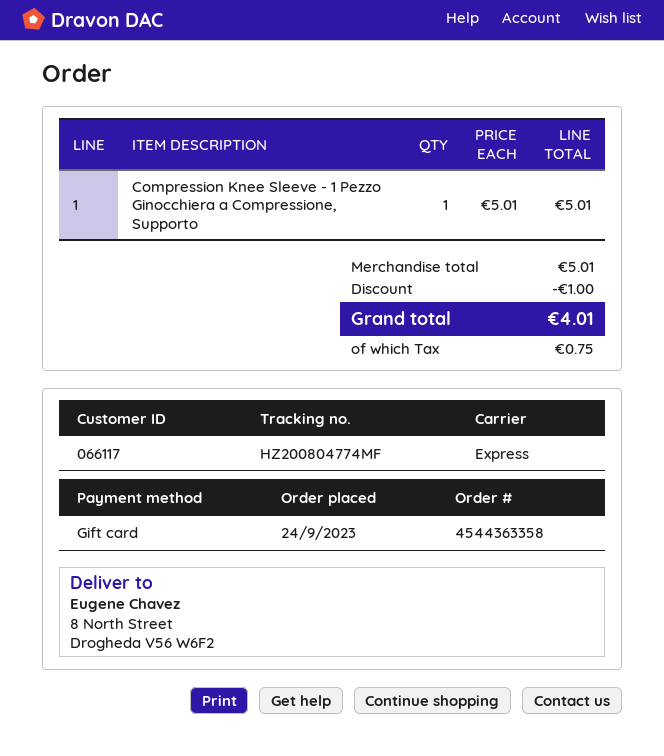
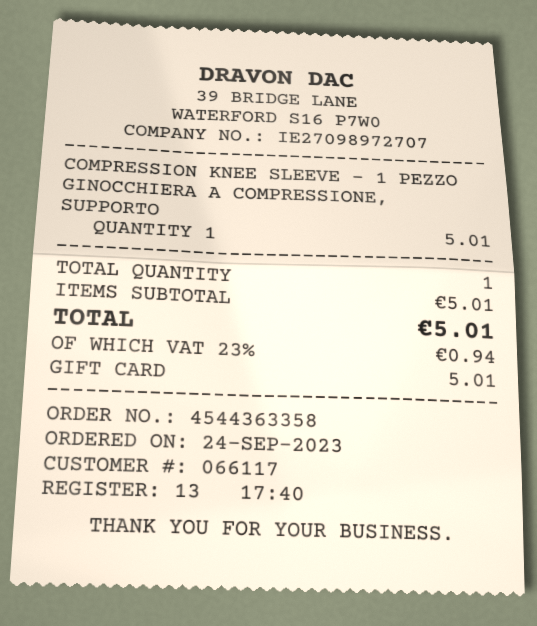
discount: 1.00 -> none
tax: 0.75 -> 0.94
total: 4.01 -> 5.01

